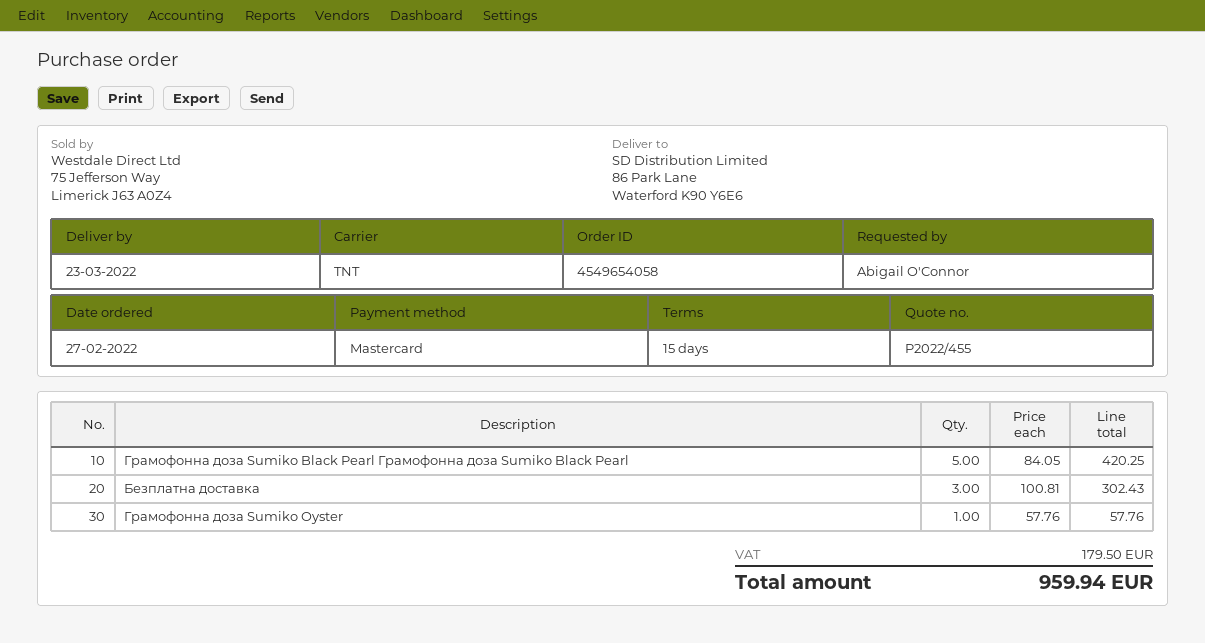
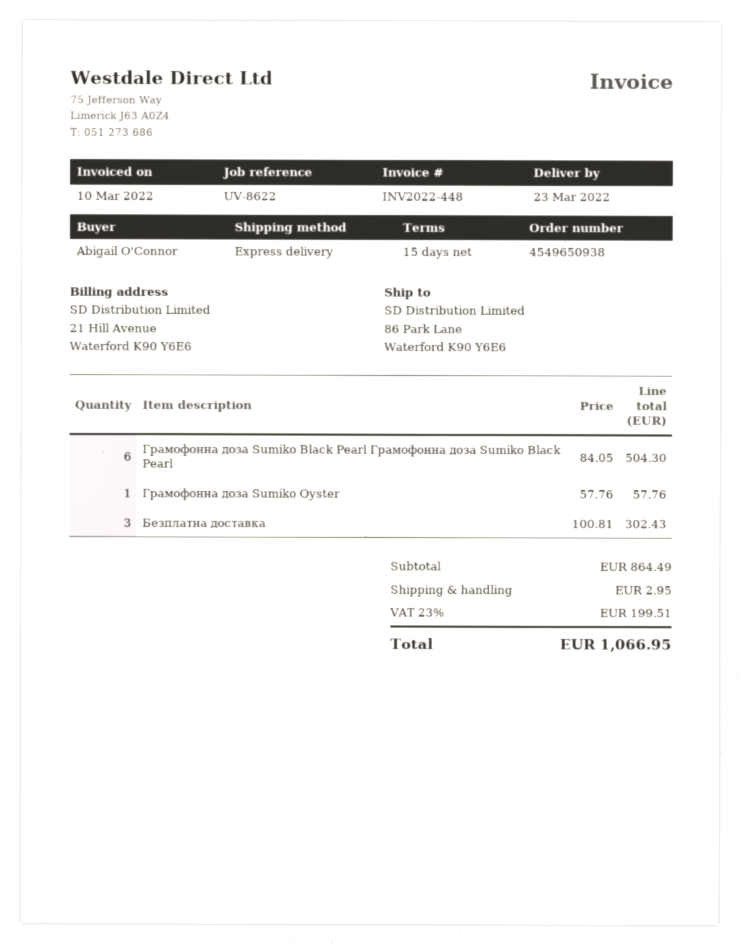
order number: 4549654058 -> 4549650938
shipping method: TNT -> express
Грамофонна доза Sumiko Black Pearl Грамофонна доза Sumiko Black Pearl: 5 x 84.05 = 420.25 -> 6 x 84.05 = 504.30
shipping: none -> 2.95
tax: 179.50 -> 199.51
total: 959.94 -> 1066.95

